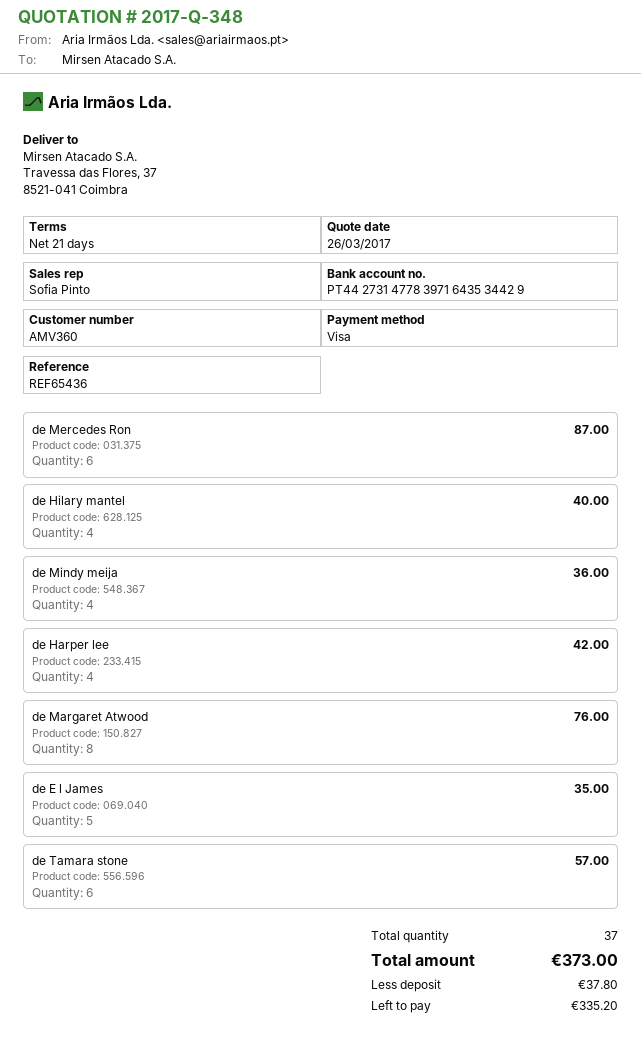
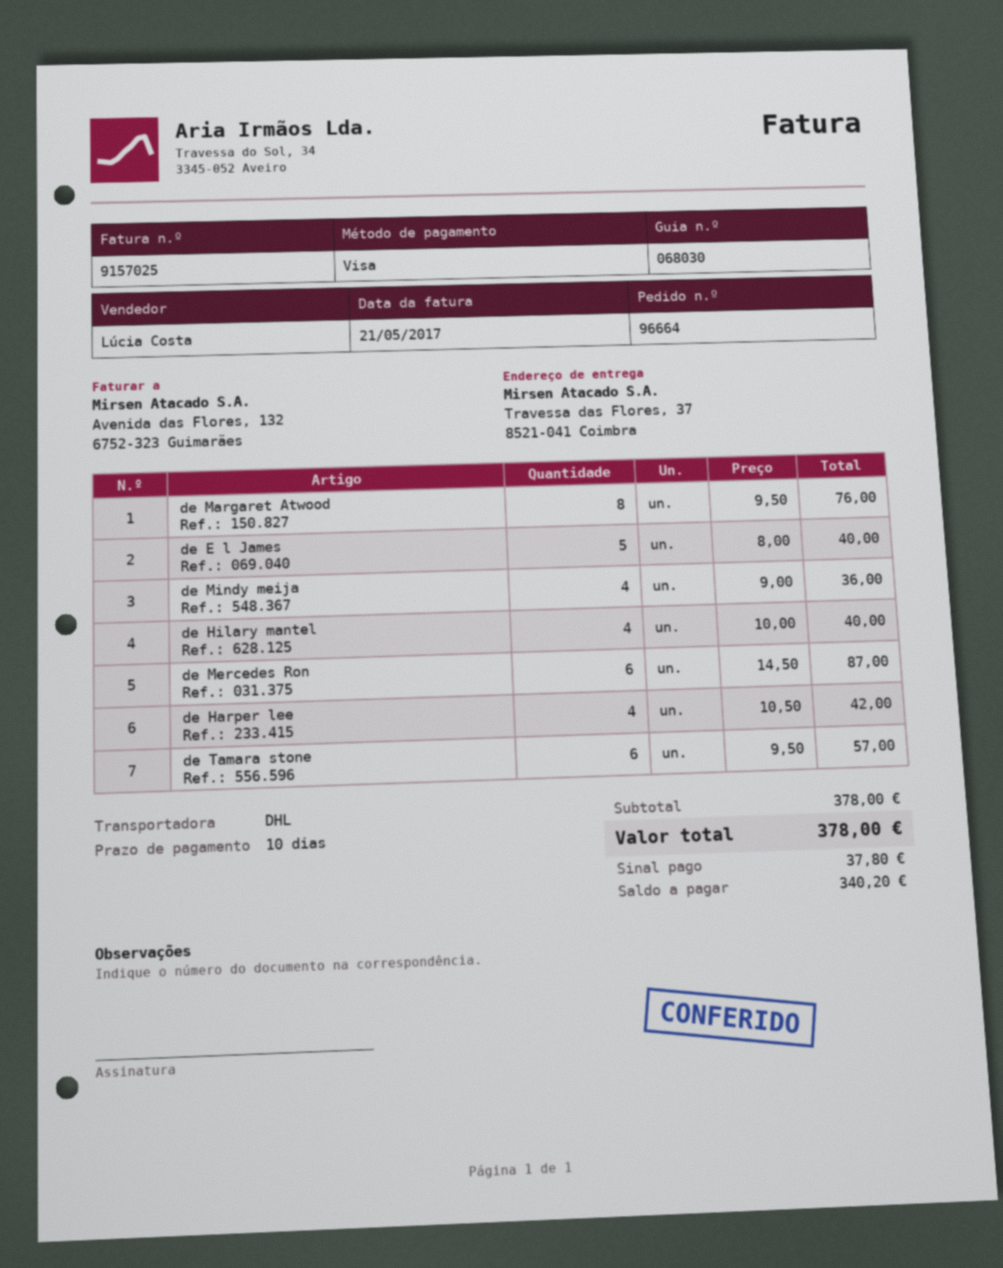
payment terms: 21 days -> 10 days
sales rep: Sofia Pinto -> Lúcia Costa
de E l James: 5 for 35.00 -> 5 for 40.00
total: 373.00 -> 378.00
balance: 335.20 -> 340.20

